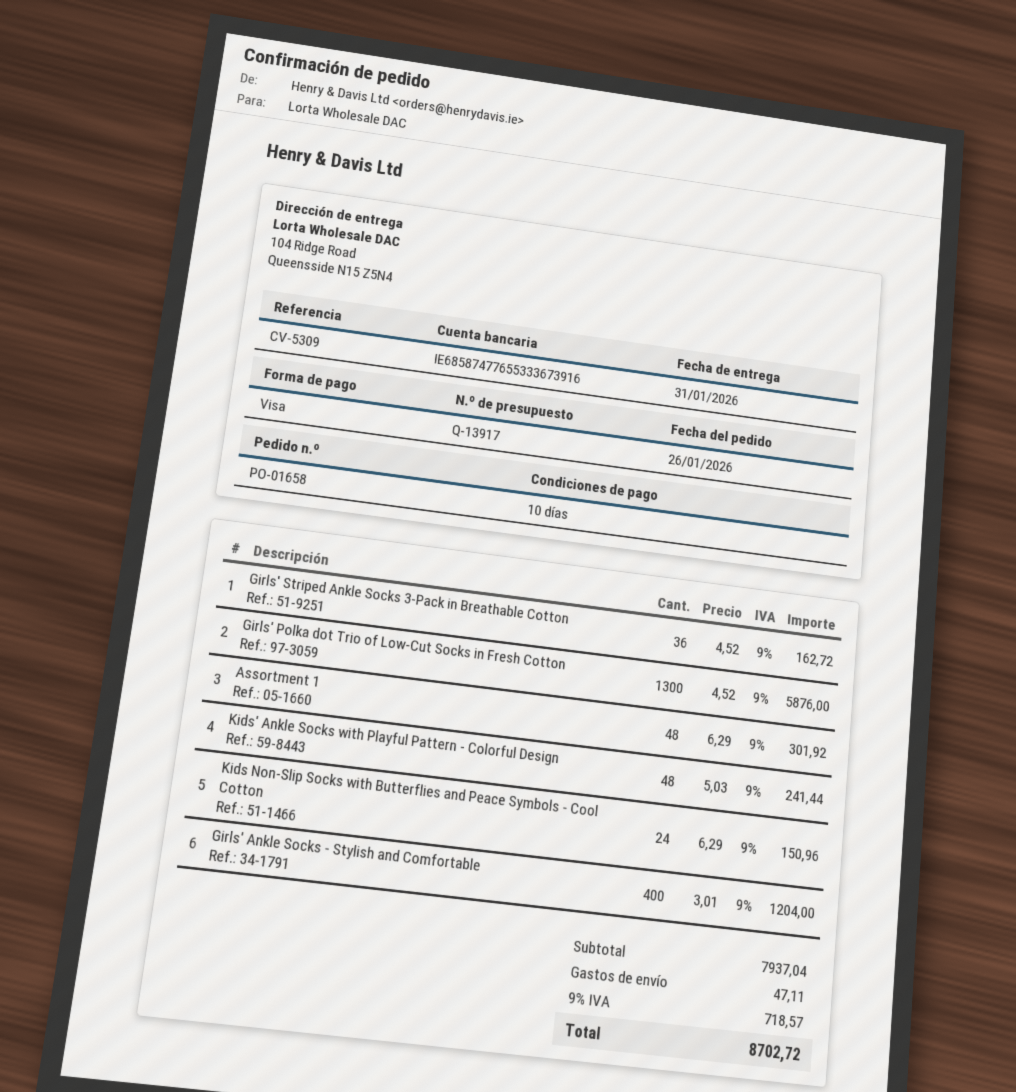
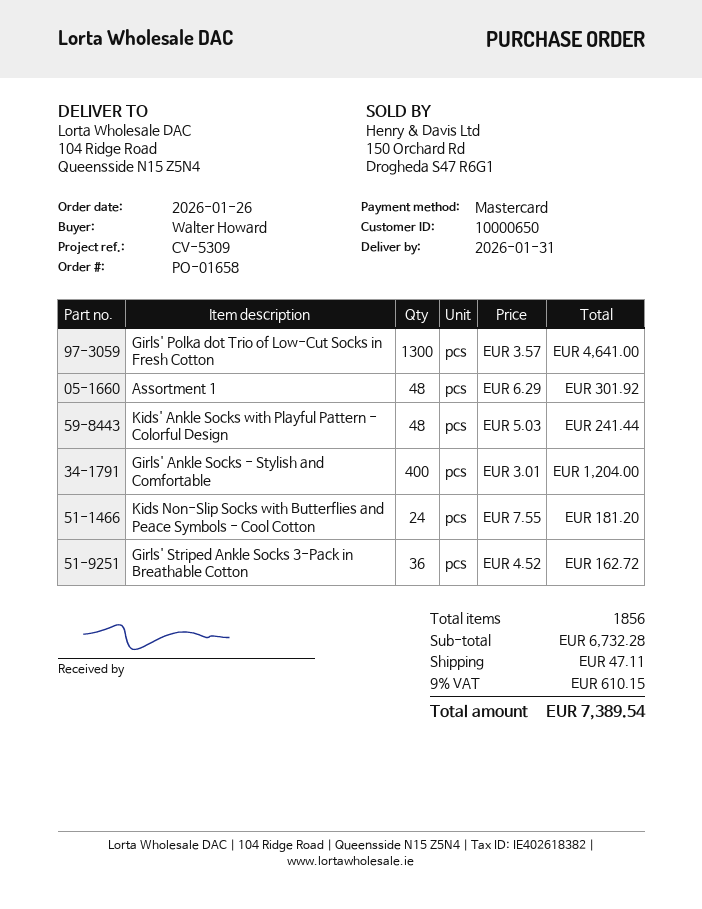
payment method: Visa -> Mastercard
Girls' Polka dot Trio of Low-Cut Socks in Fresh Cotton: 1300 x 4.52 = 5876.00 -> 1300 x 3.57 = 4641.00
Kids Non-Slip Socks with Butterflies and Peace Symbols - Cool Cotton: 24 x 6.29 = 150.96 -> 24 x 7.55 = 181.20
subtotal: 7937.04 -> 6732.28
tax: 9% = 718.57 -> 9% = 610.15
total: 8702.72 -> 7389.54

